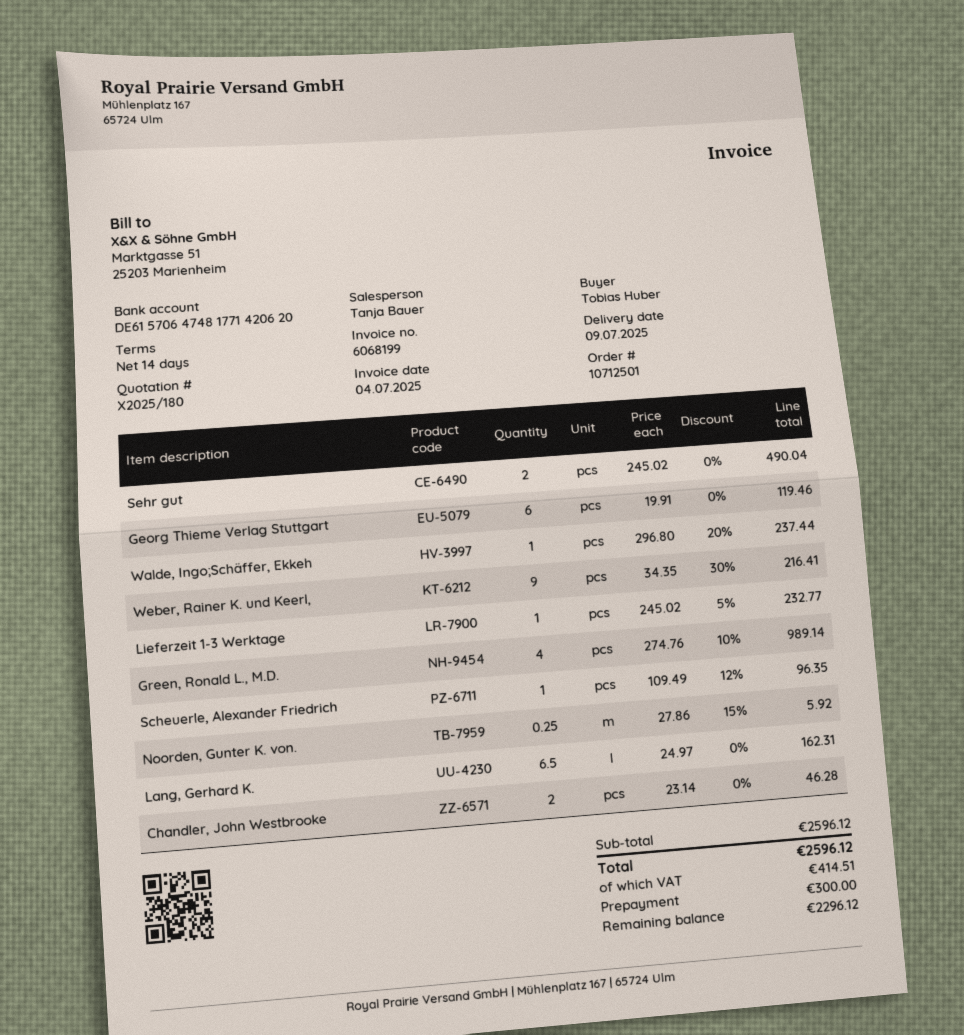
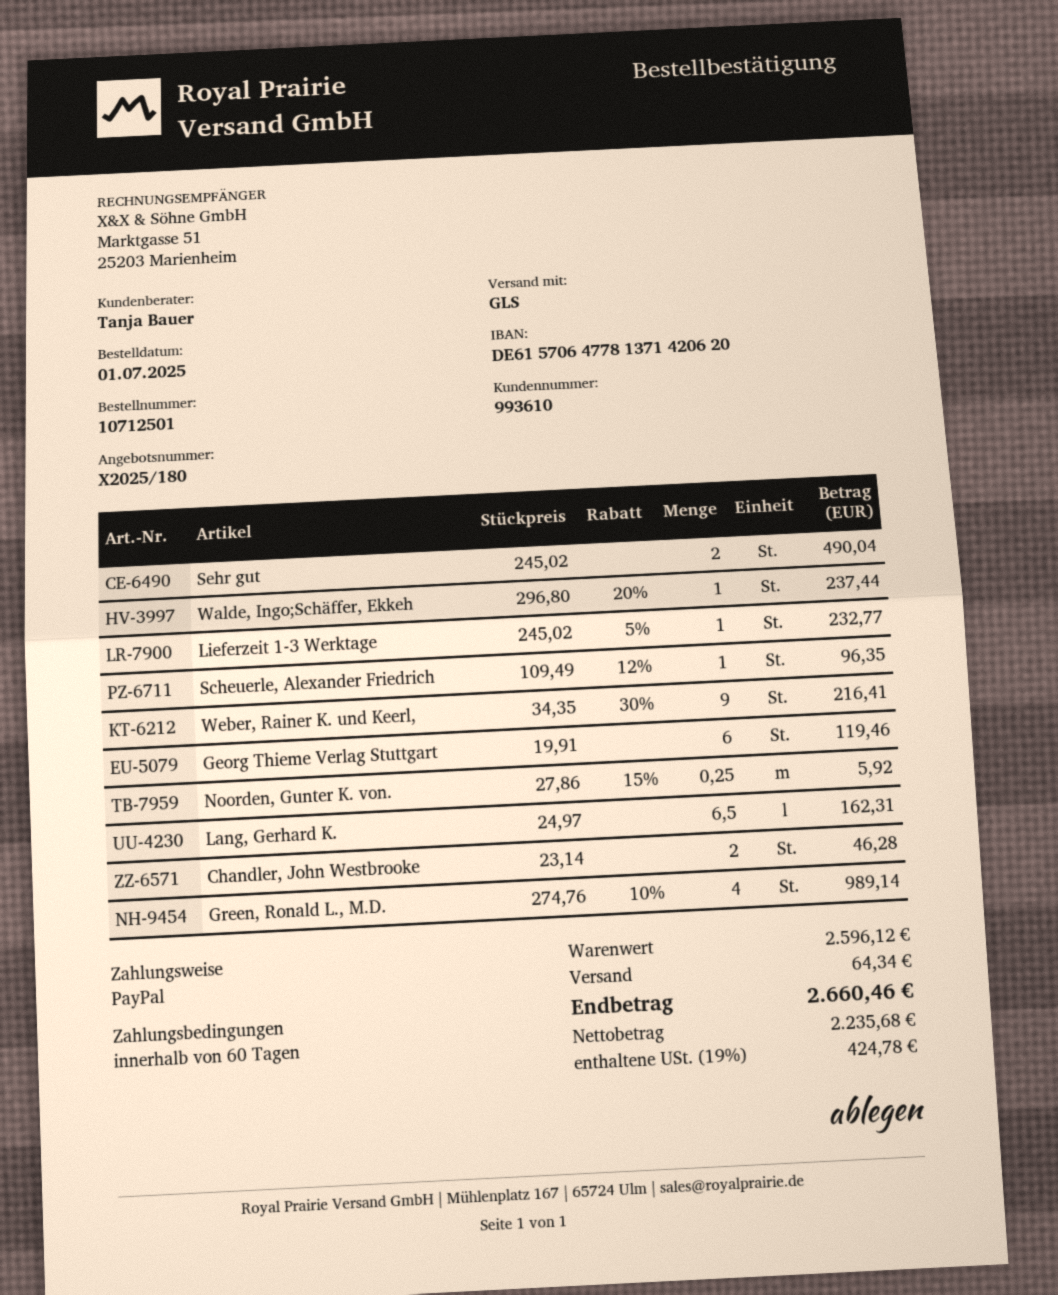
payment terms: 14 days -> 60 days
bank account: DE61570647481771420620 -> DE61570647781371420620
shipping: none -> 64.34
tax: 414.51 -> 424.78
total: 2596.12 -> 2660.46

